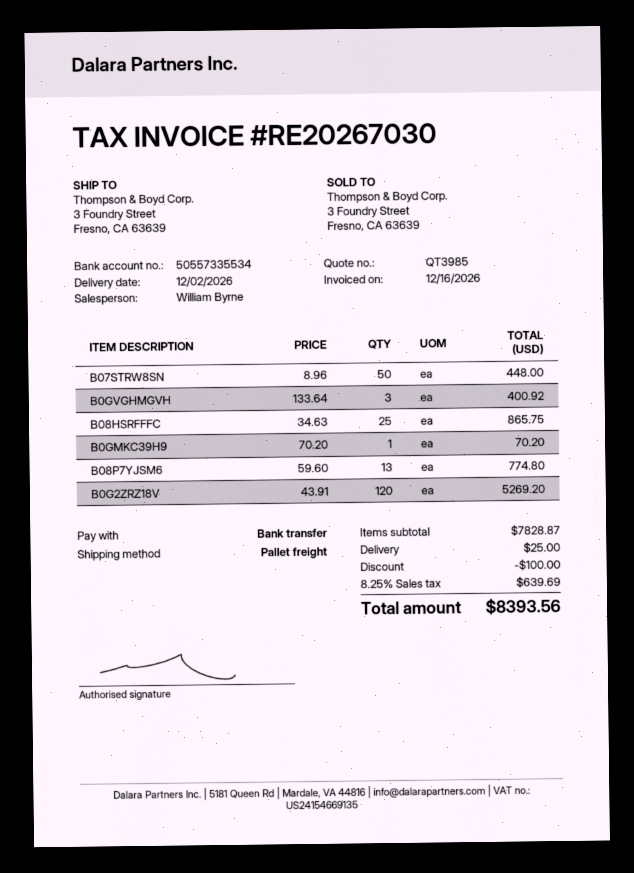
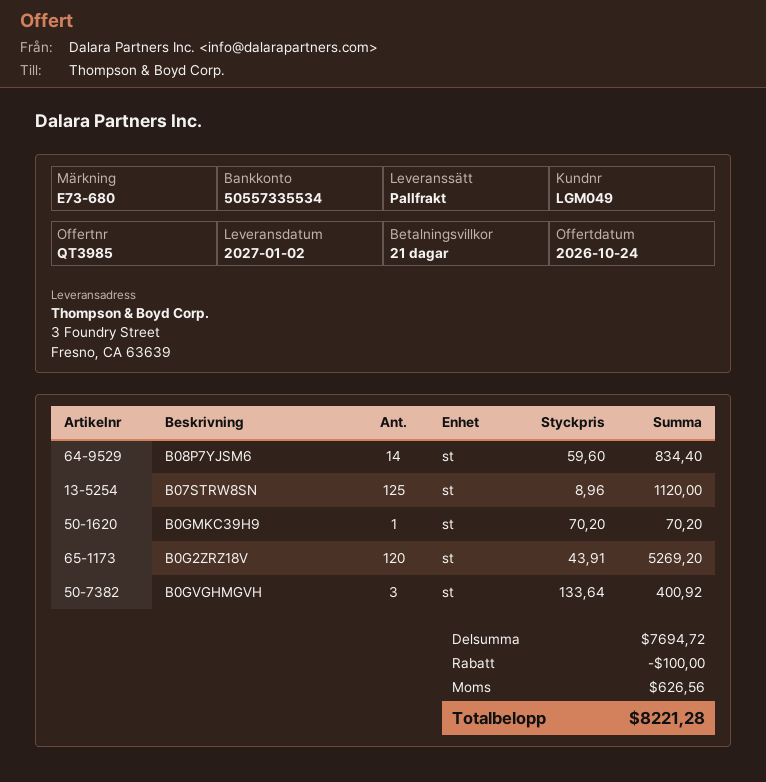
delivery date: 2026-12-02 -> 2027-01-02
B07STRW8SN: 50 x 8.96 = 448.00 -> 125 x 8.96 = 1120.00
B08HSRFFFC: 25 x 34.63 = 865.75 -> none
B08P7YJSM6: 13 x 59.60 = 774.80 -> 14 x 59.60 = 834.40
subtotal: 7828.87 -> 7694.72
shipping: 25.00 -> none
tax: 639.69 -> 626.56
total: 8393.56 -> 8221.28

